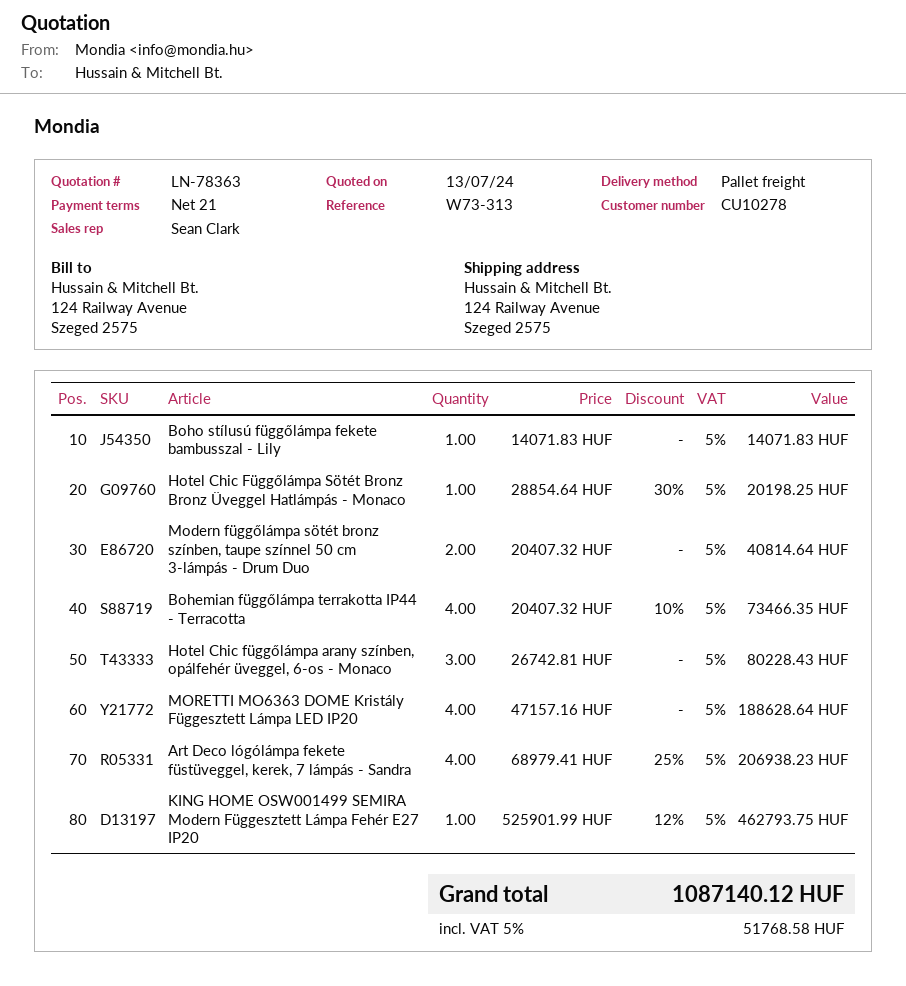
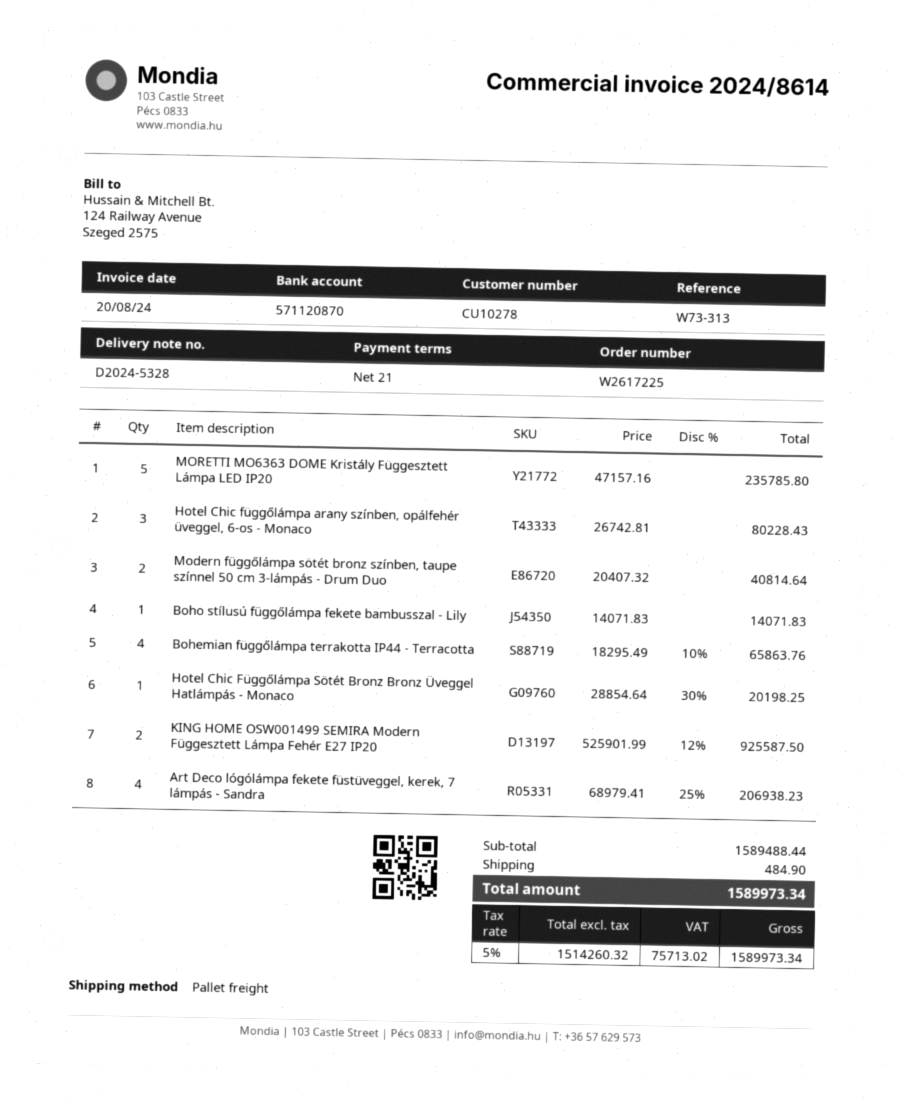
Bohemian függőlámpa terrakotta IP44 - Terracotta: 4 x 20407.32 - 10% = 73466.35 -> 4 x 18295.49 - 10% = 65863.76
MORETTI MO6363 DOME Kristály Függesztett Lámpa LED IP20: 4 x 47157.16 = 188628.64 -> 5 x 47157.16 = 235785.80
KING HOME OSW001499 SEMIRA Modern Függesztett Lámpa Fehér E27 IP20: 1 x 525901.99 - 12% = 462793.75 -> 2 x 525901.99 - 12% = 925587.50
shipping: none -> 484.90
tax: 5% = 51768.58 -> 5% = 75713.02
total: 1087140.12 -> 1589973.34

